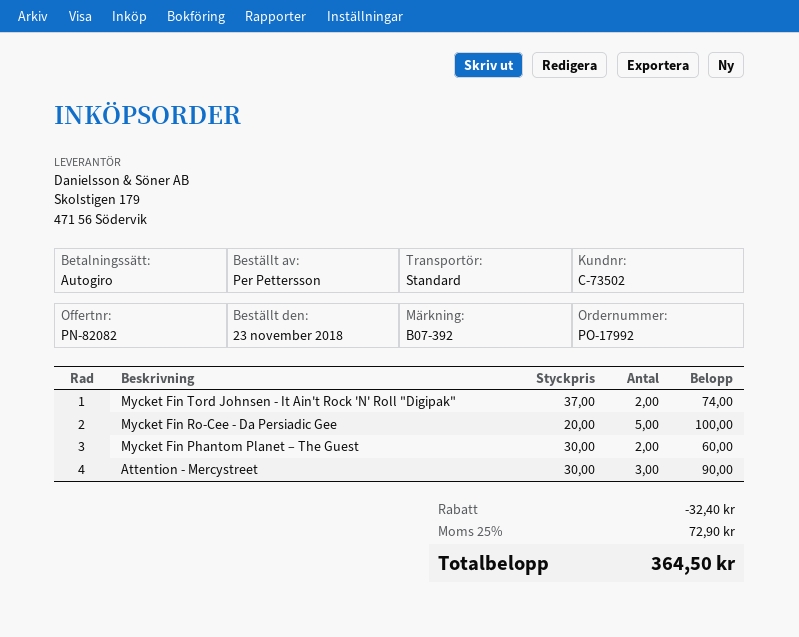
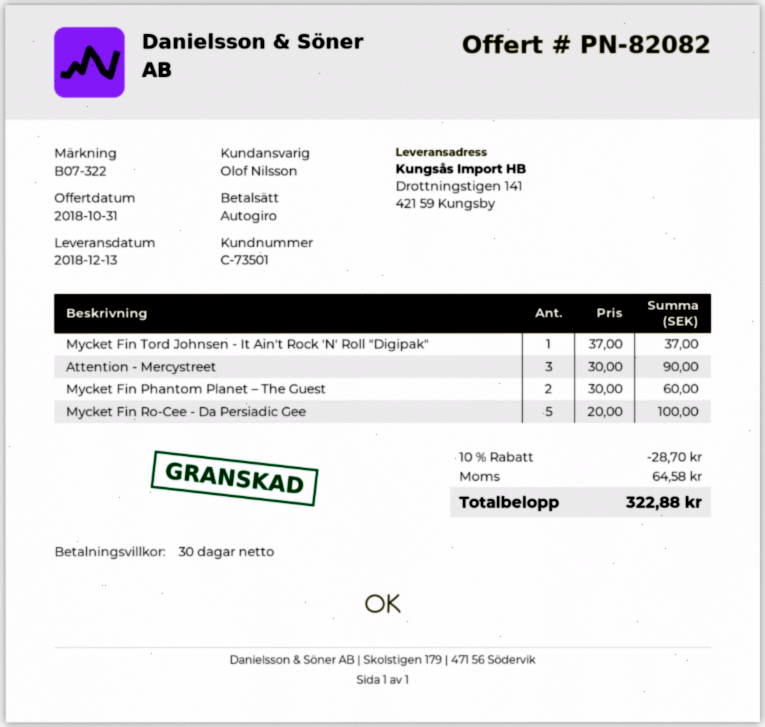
customer number: C-73502 -> C-73501
reference: B07-392 -> B07-322
Mycket Fin Tord Johnsen - It Ain't Rock 'N' Roll "Digipak": 2 x 37.00 = 74.00 -> 1 x 37.00 = 37.00
discount: 32.40 -> 28.70
tax: 72.90 -> 64.58
total: 364.50 -> 322.88

